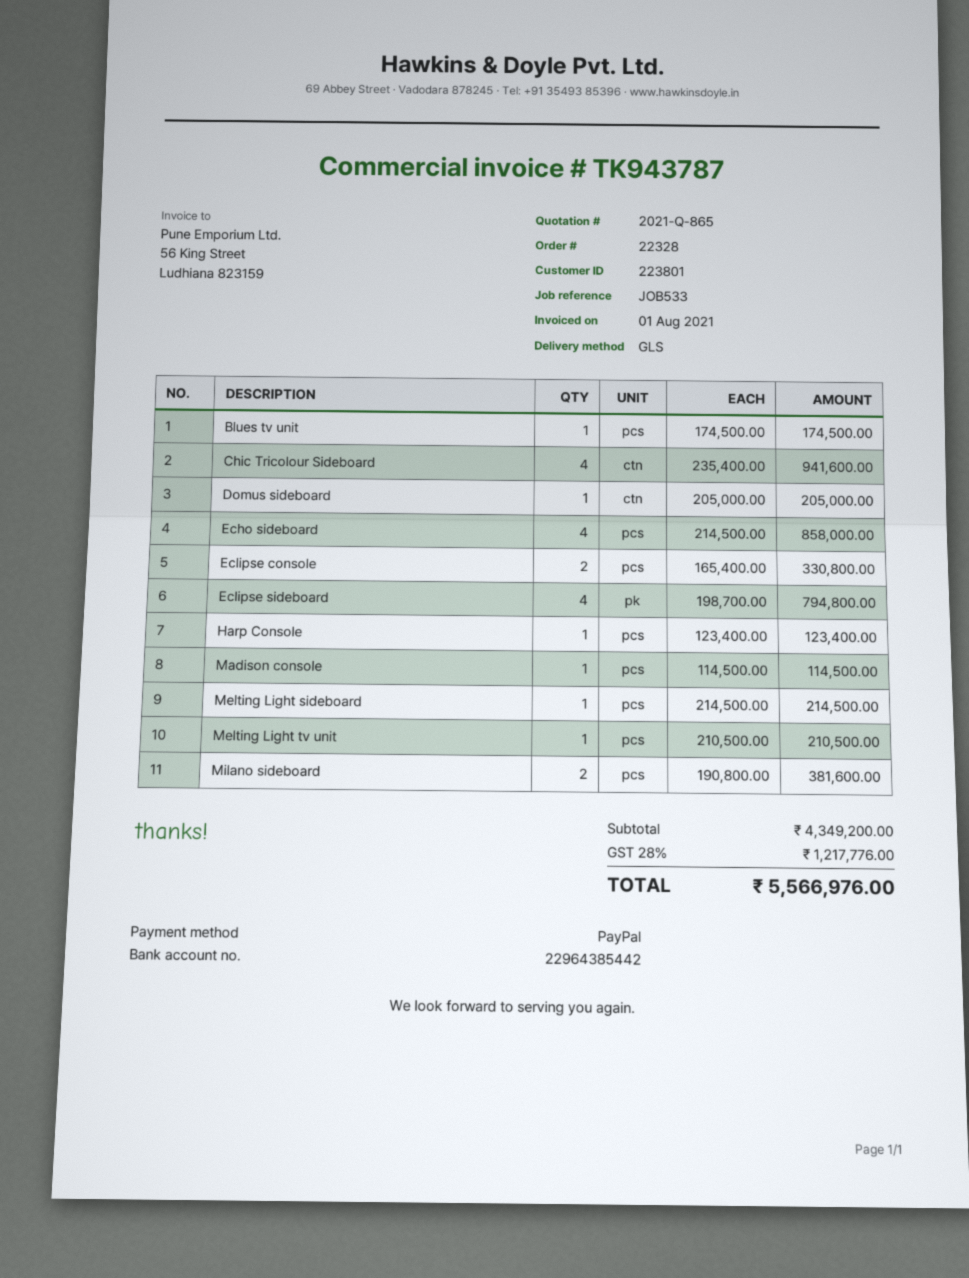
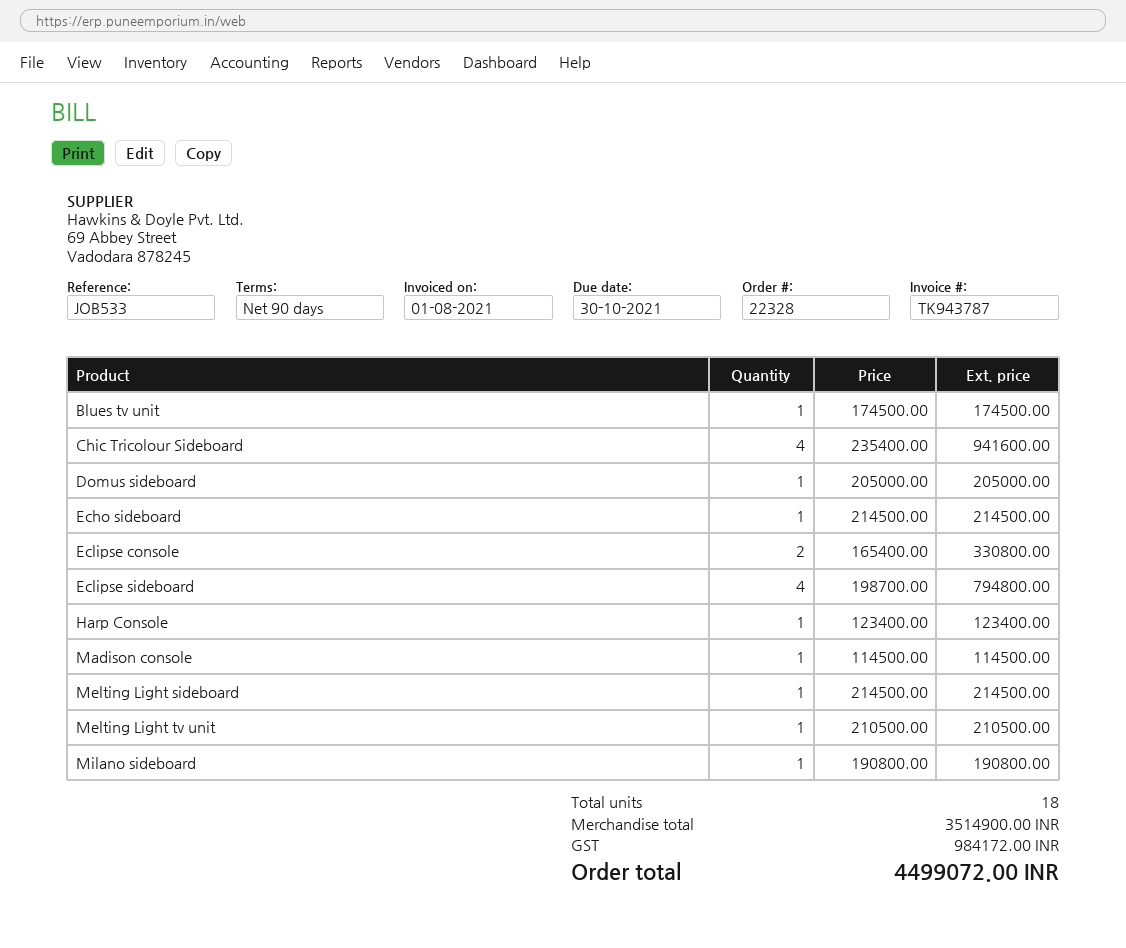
Echo sideboard: 4 x 214500.00 = 858000.00 -> 1 x 214500.00 = 214500.00
Milano sideboard: 2 x 190800.00 = 381600.00 -> 1 x 190800.00 = 190800.00
subtotal: 4349200.00 -> 3514900.00
tax: 1217776.00 -> 984172.00
total: 5566976.00 -> 4499072.00

